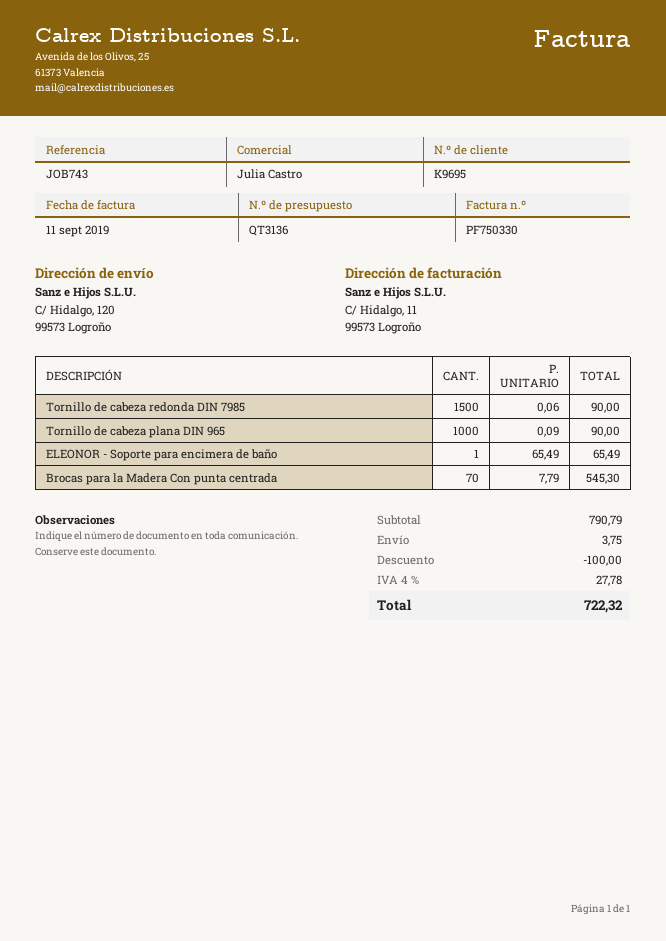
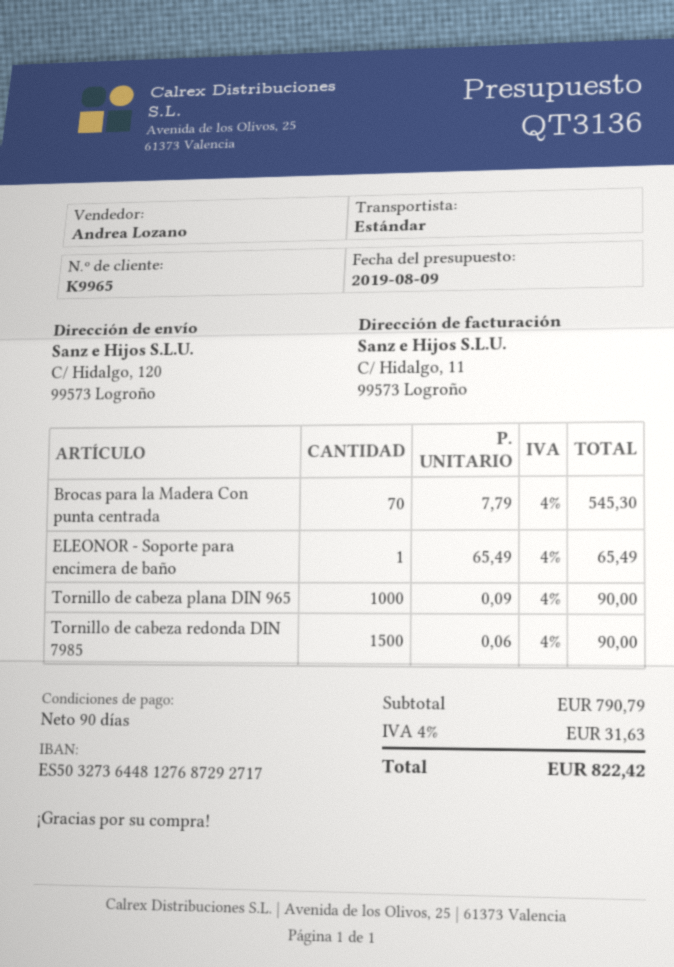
customer number: K9695 -> K9965
sales rep: Julia Castro -> Andrea Lozano
discount: 100.00 -> none
shipping: 3.75 -> none
tax: 4% = 27.78 -> 4% = 31.63
total: 722.32 -> 822.42

